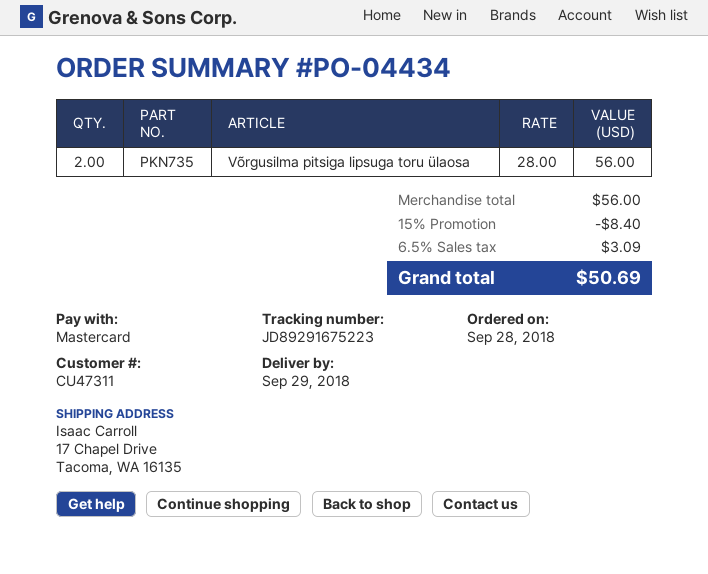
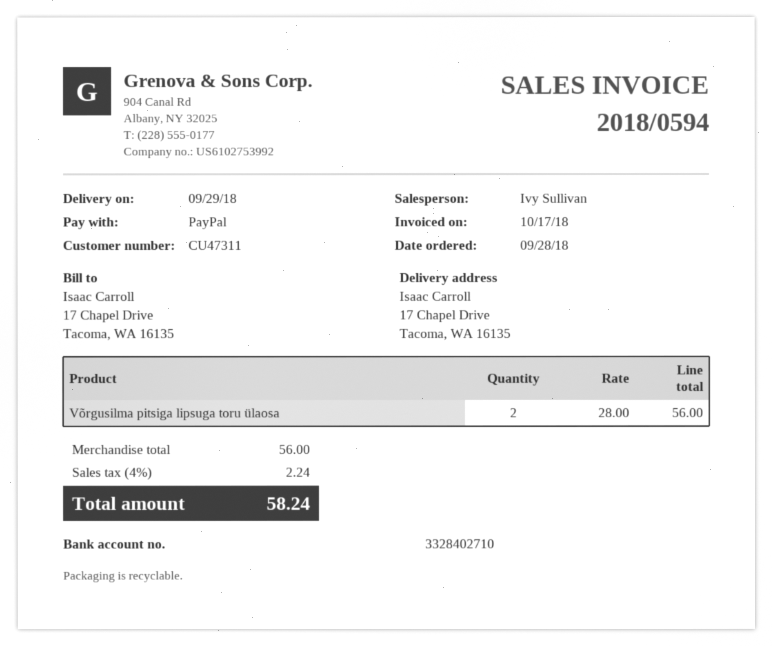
payment method: Mastercard -> PayPal
discount: 15% = 8.40 -> none
tax: 6.5% = 3.09 -> 4% = 2.24
total: 50.69 -> 58.24

